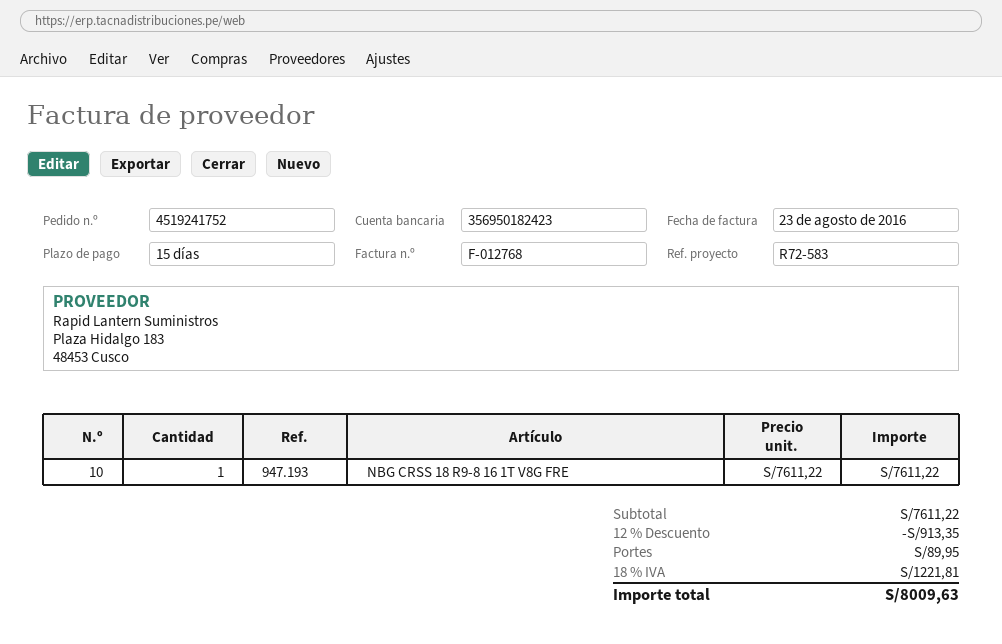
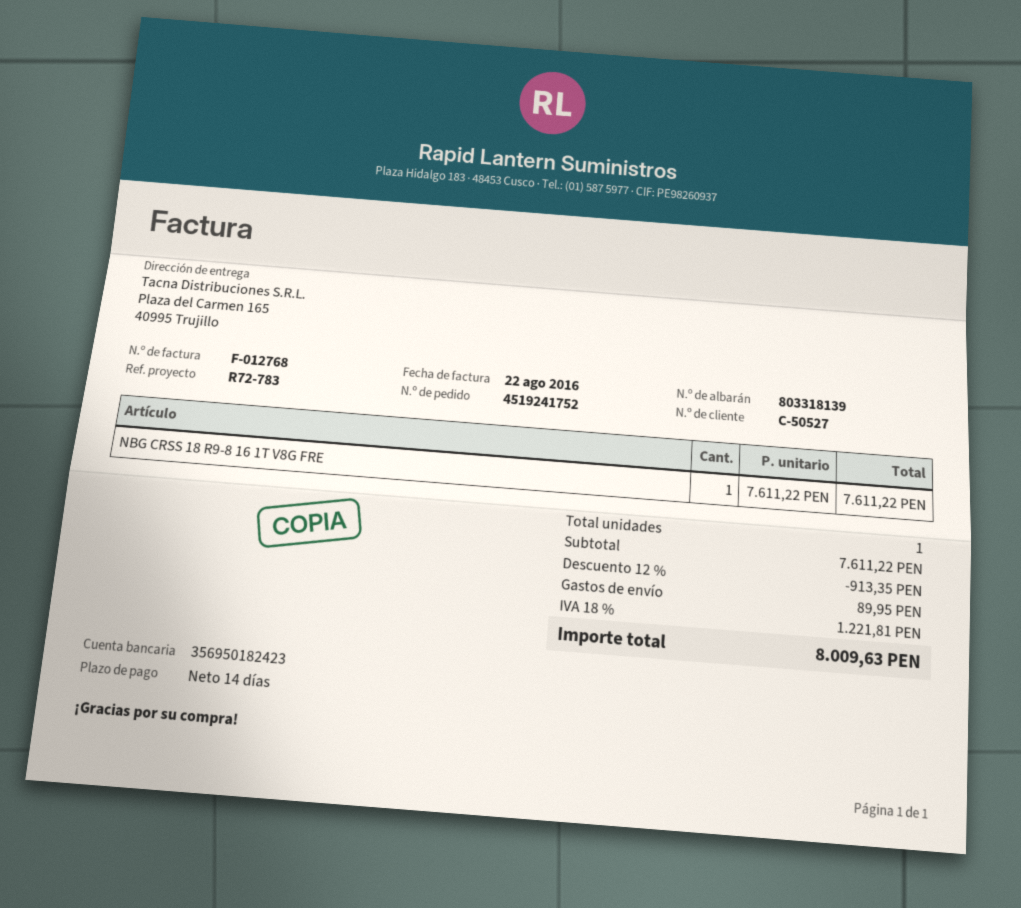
invoice date: 2016-08-23 -> 2016-08-22
payment terms: 15 days -> 14 days
reference: R72-583 -> R72-783

